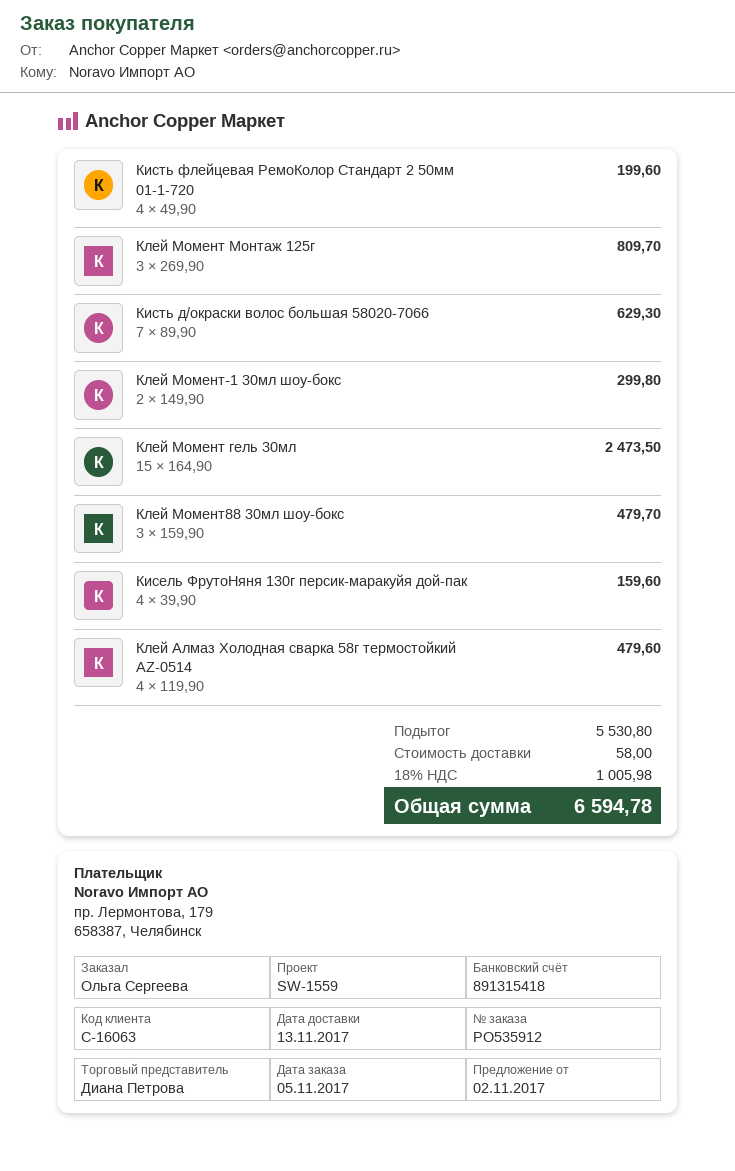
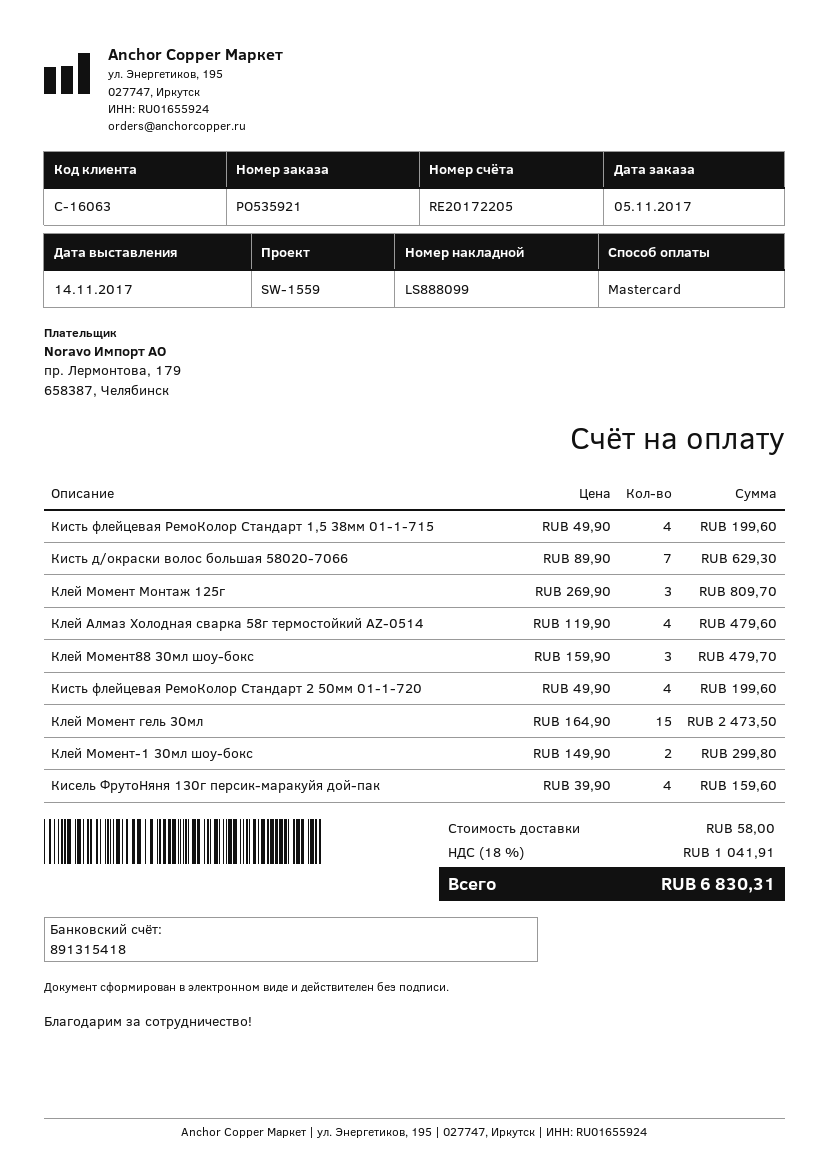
order number: PO535912 -> PO535921
Кисть флейцевая РемоКолор Стандарт 1,5 38мм 01-1-715: none -> 4 x 49.90 = 199.60
tax: 18% = 1005.98 -> 18% = 1041.91
total: 6594.78 -> 6830.31

